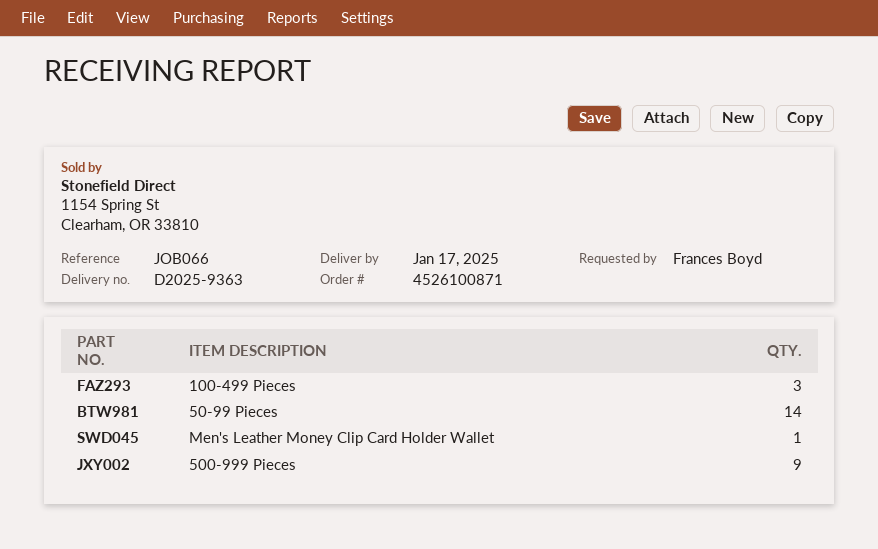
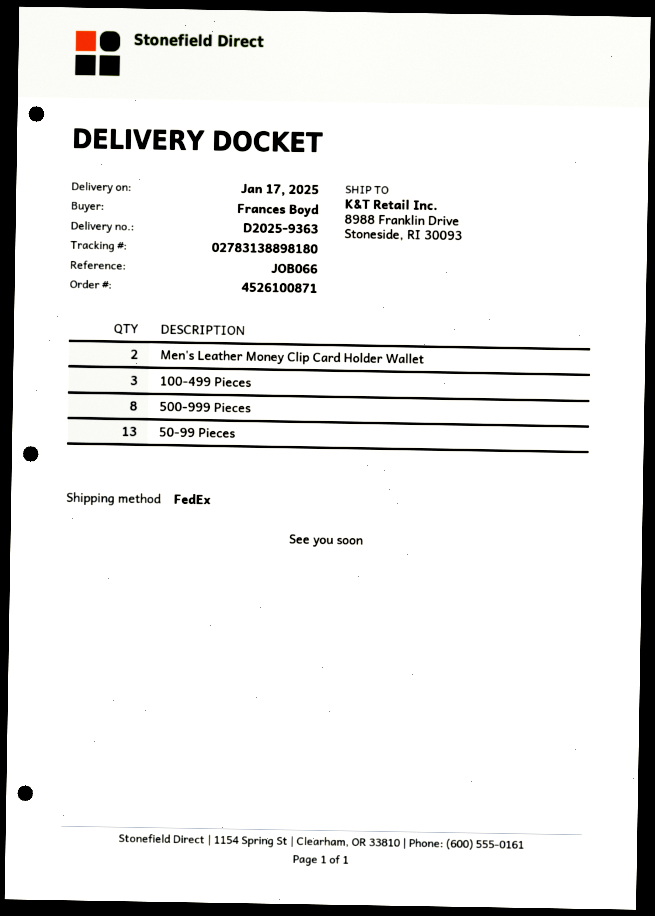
50-99 Pieces: 14 -> 13
Men's Leather Money Clip Card Holder Wallet: 1 -> 2
500-999 Pieces: 9 -> 8

